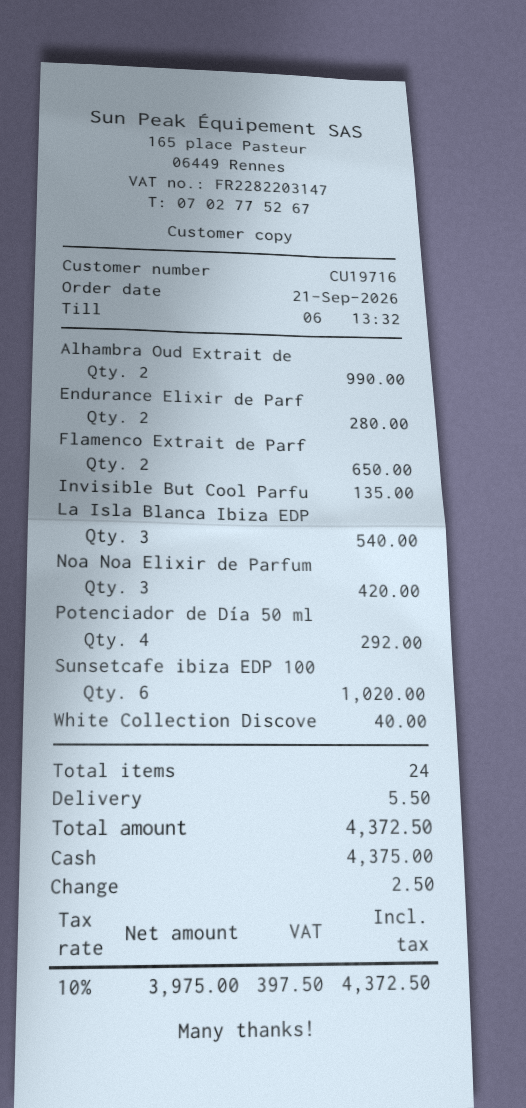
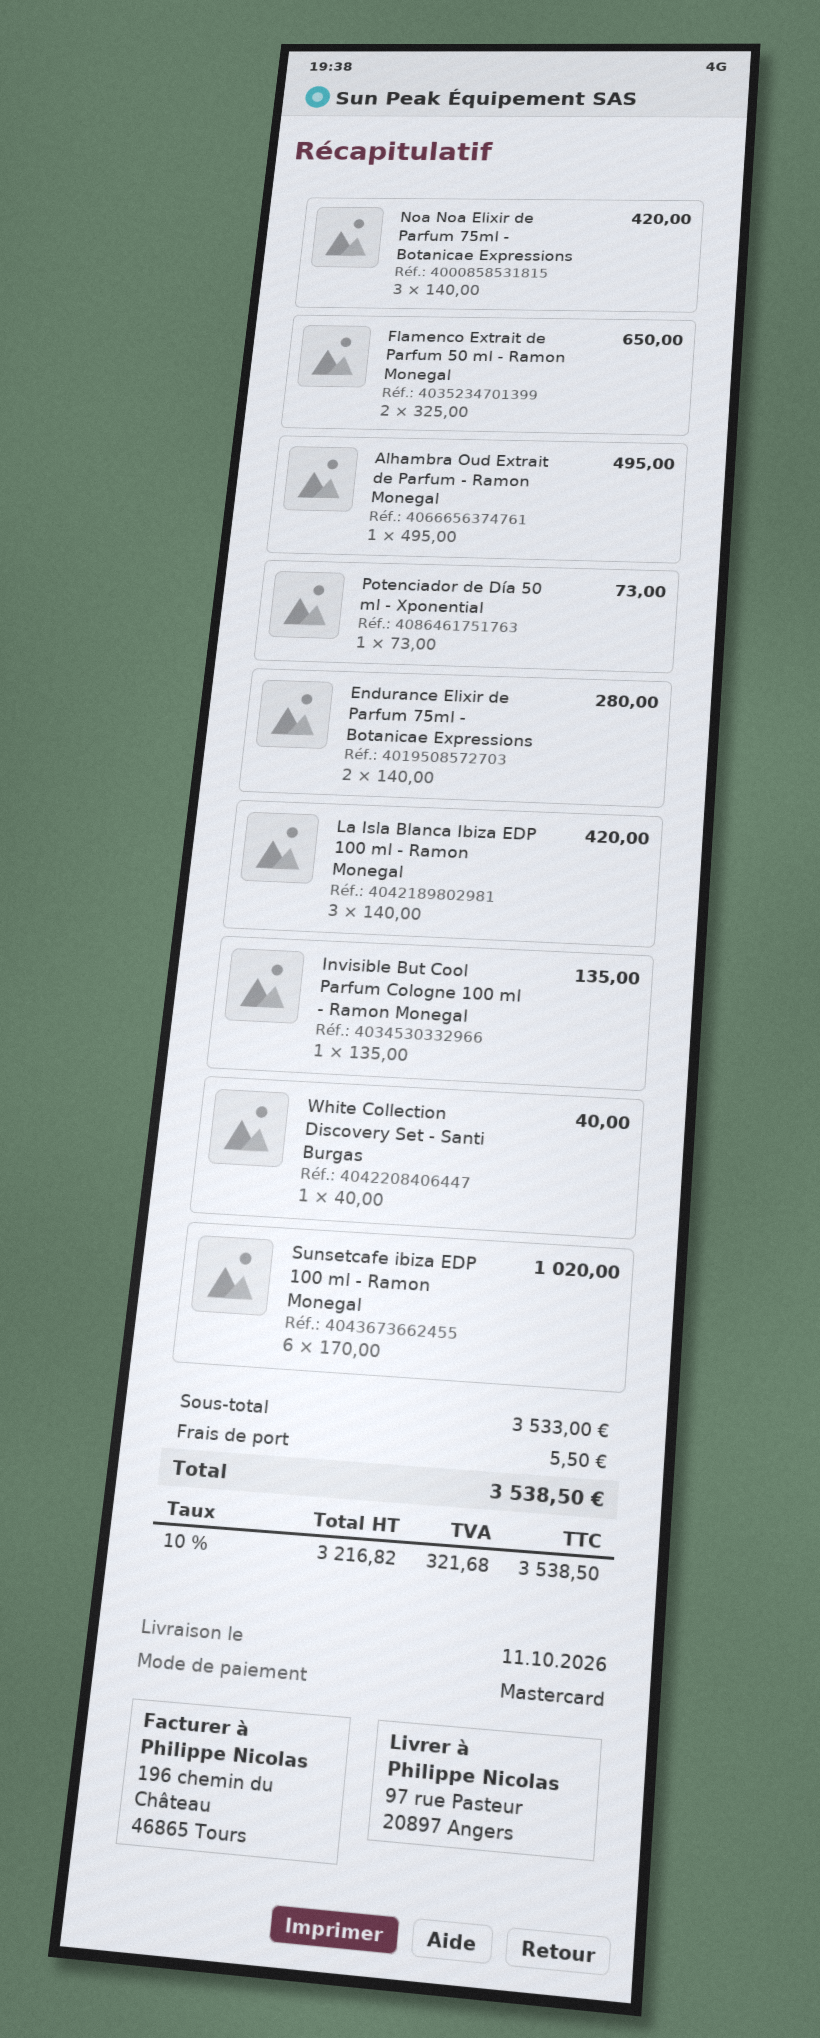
payment method: cash -> Mastercard
Alhambra Oud Extrait de: 2 for 990.00 -> 1 for 495.00
La Isla Blanca Ibiza EDP: 3 for 540.00 -> 3 for 420.00
Potenciador de Día 50 ml: 4 for 292.00 -> 1 for 73.00
net: 3975.00 -> 3216.82
tax: 10% = 397.50 -> 10% = 321.68
total: 4372.50 -> 3538.50

